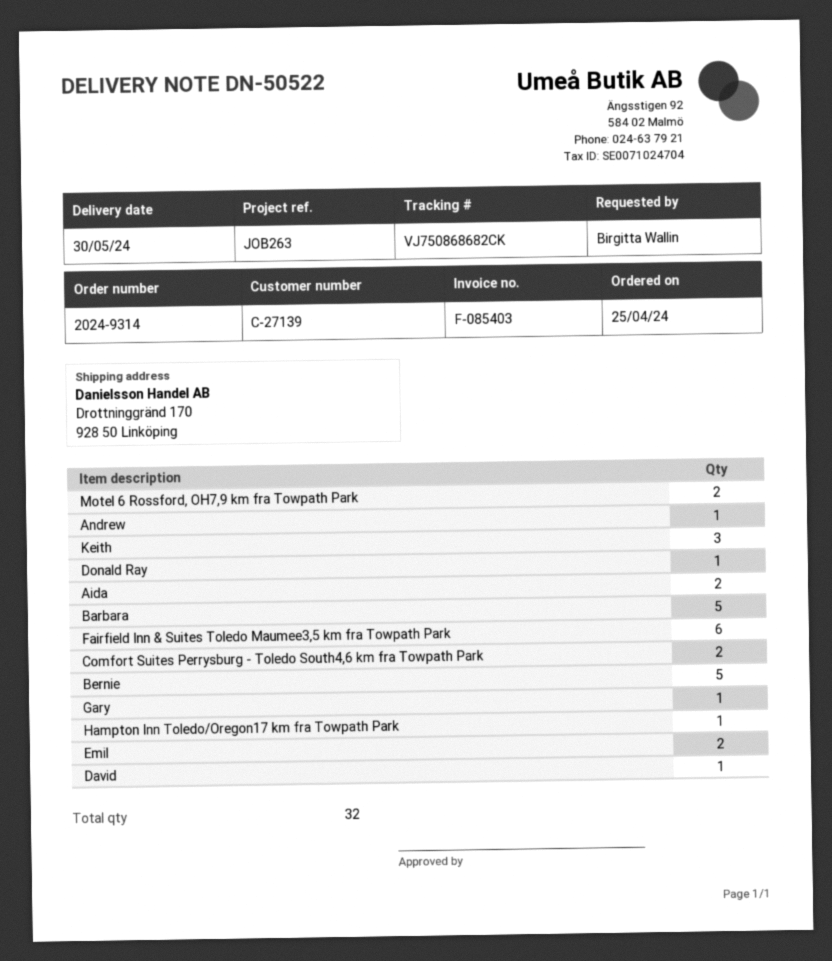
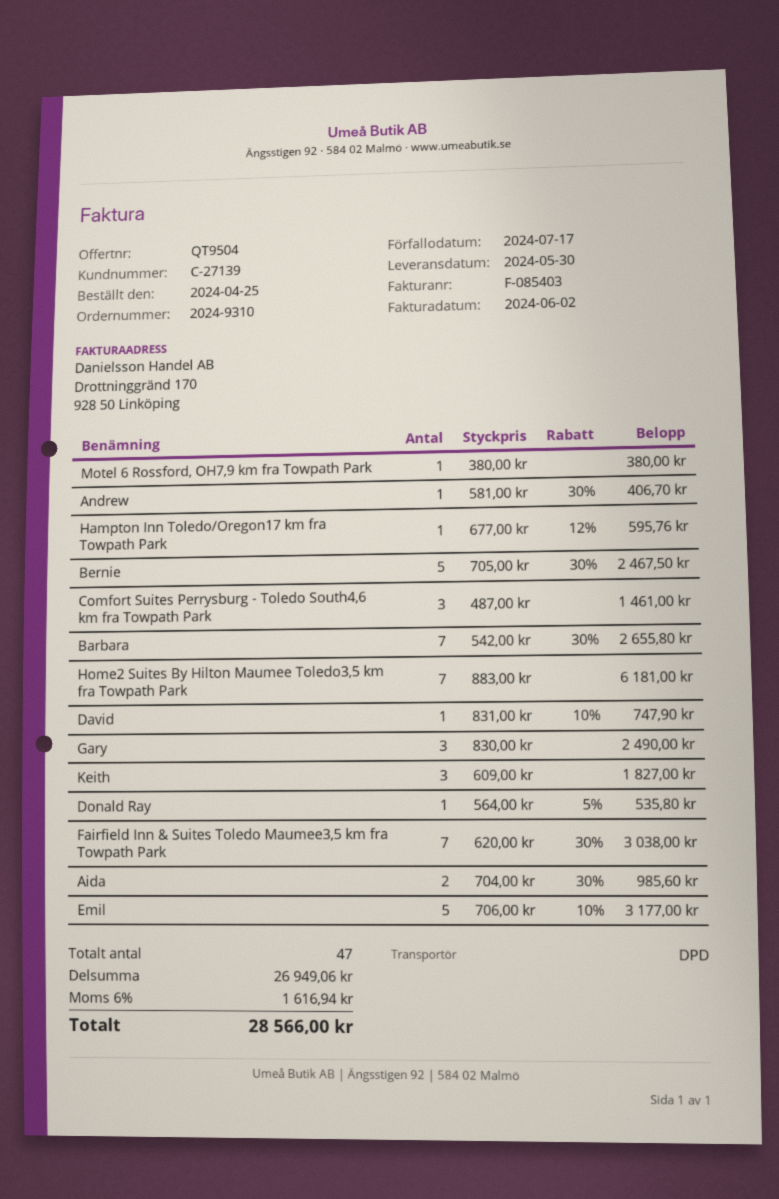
order number: 2024-9314 -> 2024-9310
Motel 6 Rossford, OH7,9 km fra Towpath Park: 2 -> 1
Barbara: 5 -> 7
Fairfield Inn & Suites Toledo Maumee3,5 km fra Towpath Park: 6 -> 7
Comfort Suites Perrysburg - Toledo South4,6 km fra Towpath Park: 2 -> 3
Gary: 1 -> 3
Emil: 2 -> 5
Home2 Suites By Hilton Maumee Toledo3,5 km fra Towpath Park: none -> 7
total quantity: 32 -> 47

